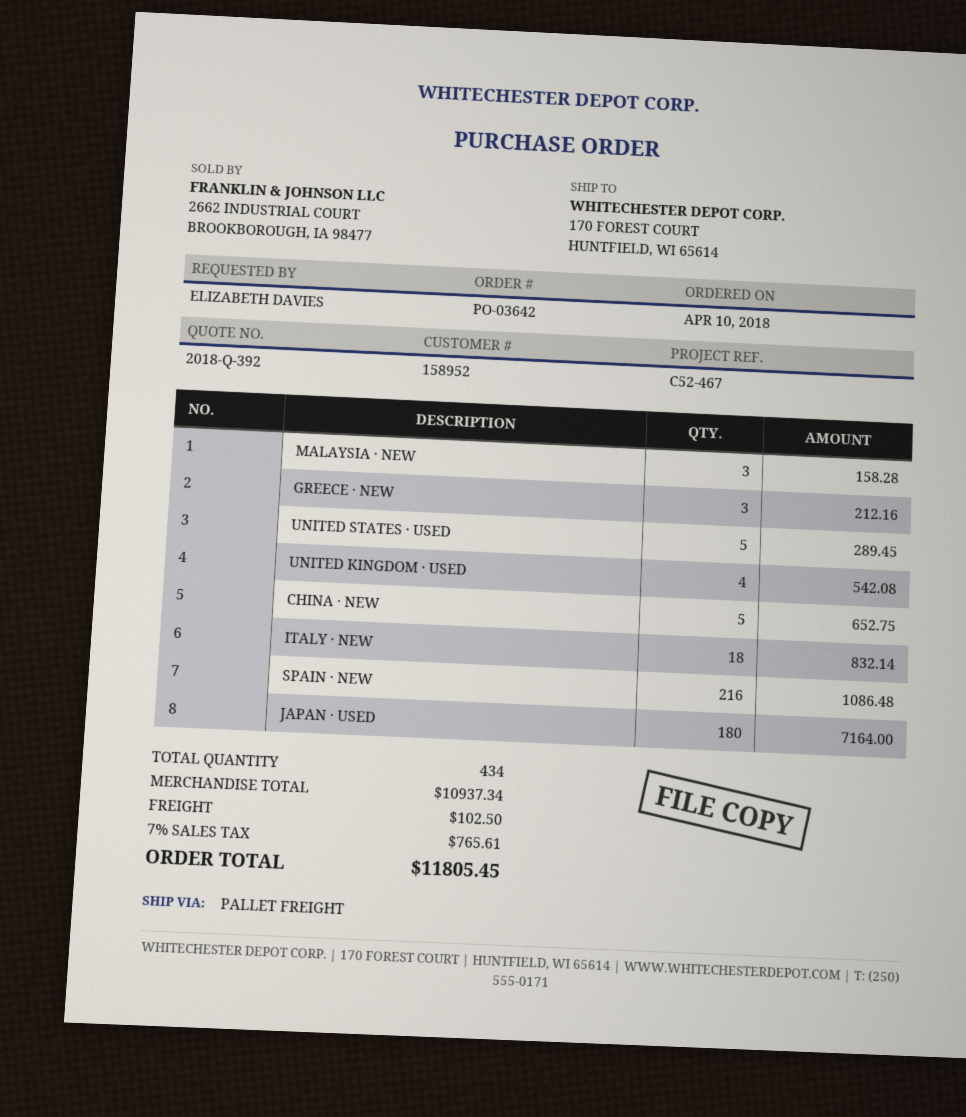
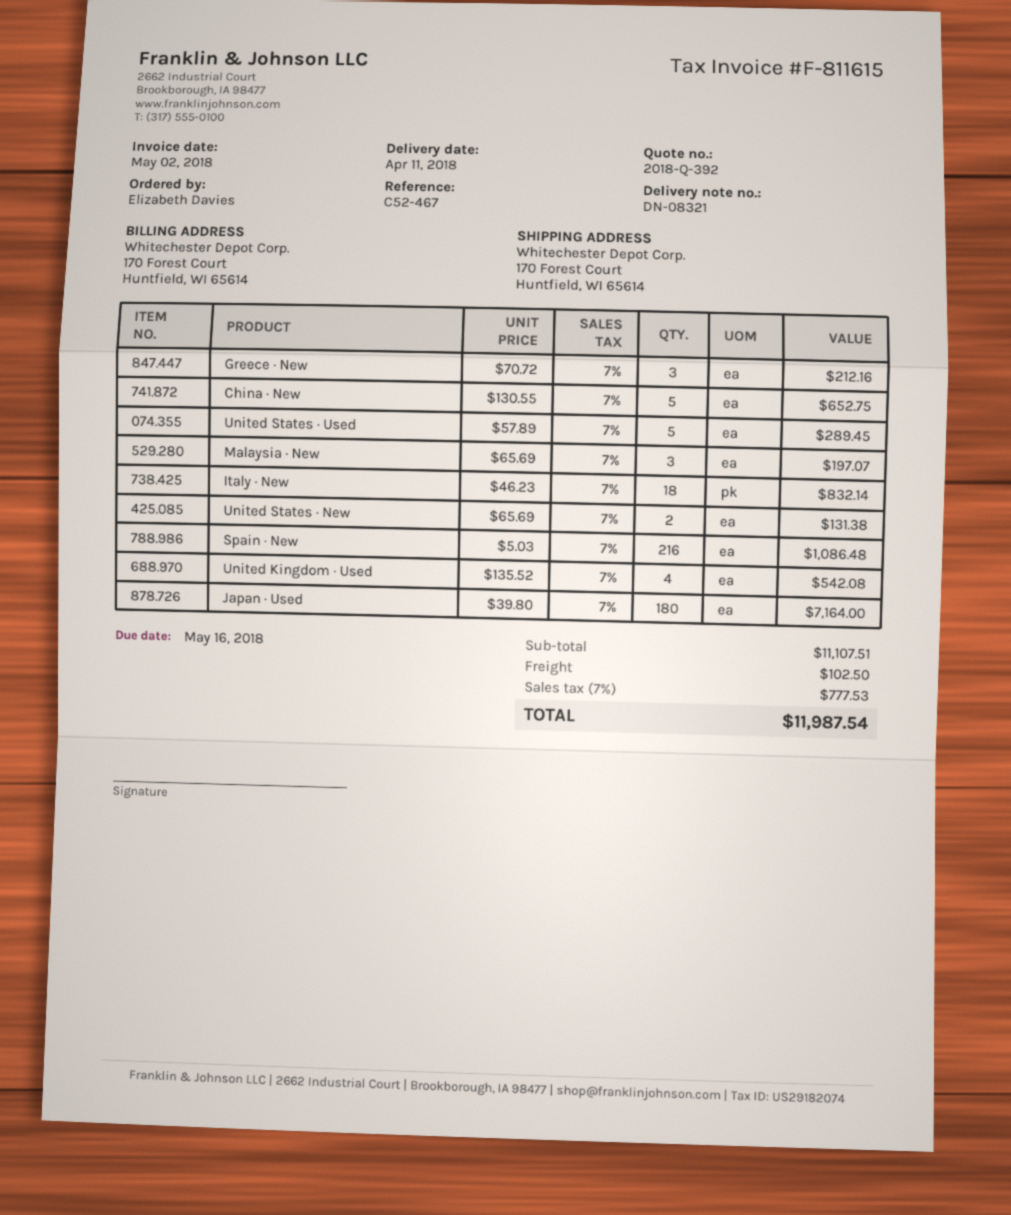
MALAYSIA · NEW: 3 for 158.28 -> 3 for 197.07
United States · New: none -> 2 for 131.38
subtotal: 10937.34 -> 11107.51
tax: 7% = 765.61 -> 7% = 777.53
total: 11805.45 -> 11987.54

